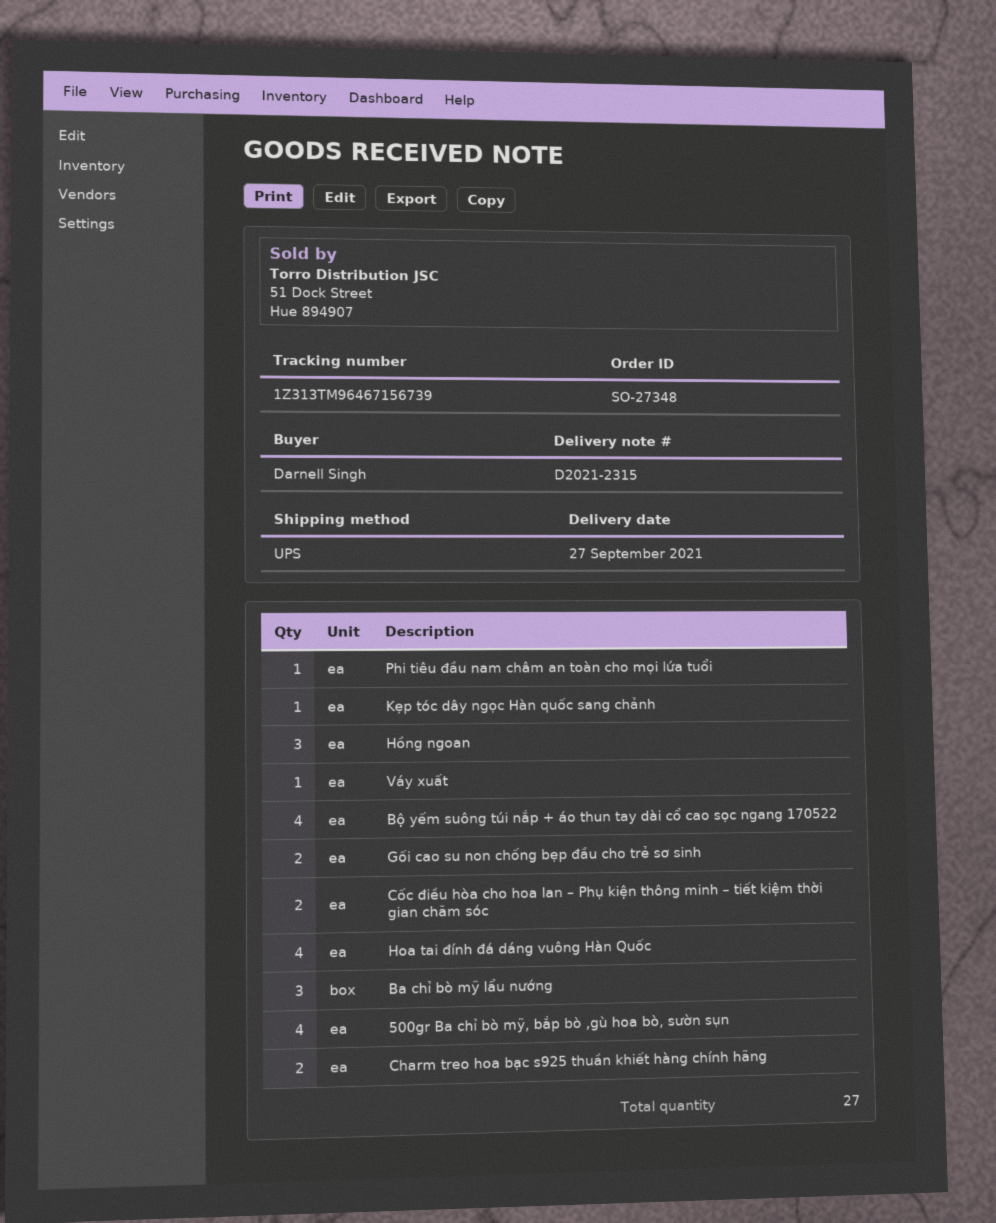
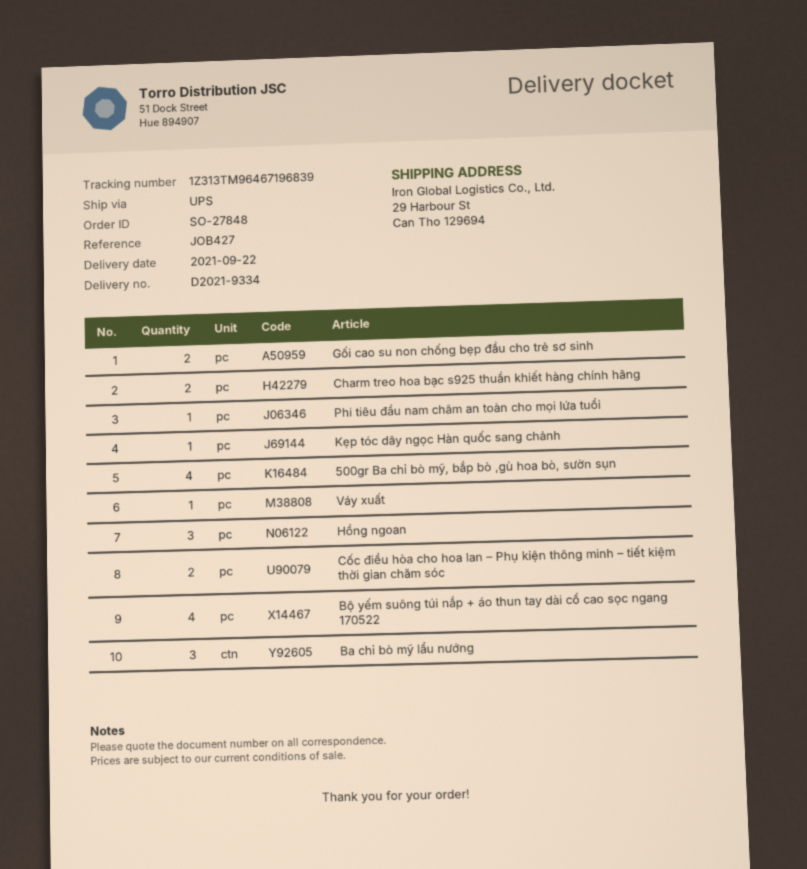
order number: SO-27348 -> SO-27848
delivery note number: D2021-2315 -> D2021-9334
delivery date: 2021-09-27 -> 2021-09-22
tracking number: 1Z313TM96467156739 -> 1Z313TM96467196839
Hoa tai đính đá dáng vuông Hàn Quốc: 4 -> none

